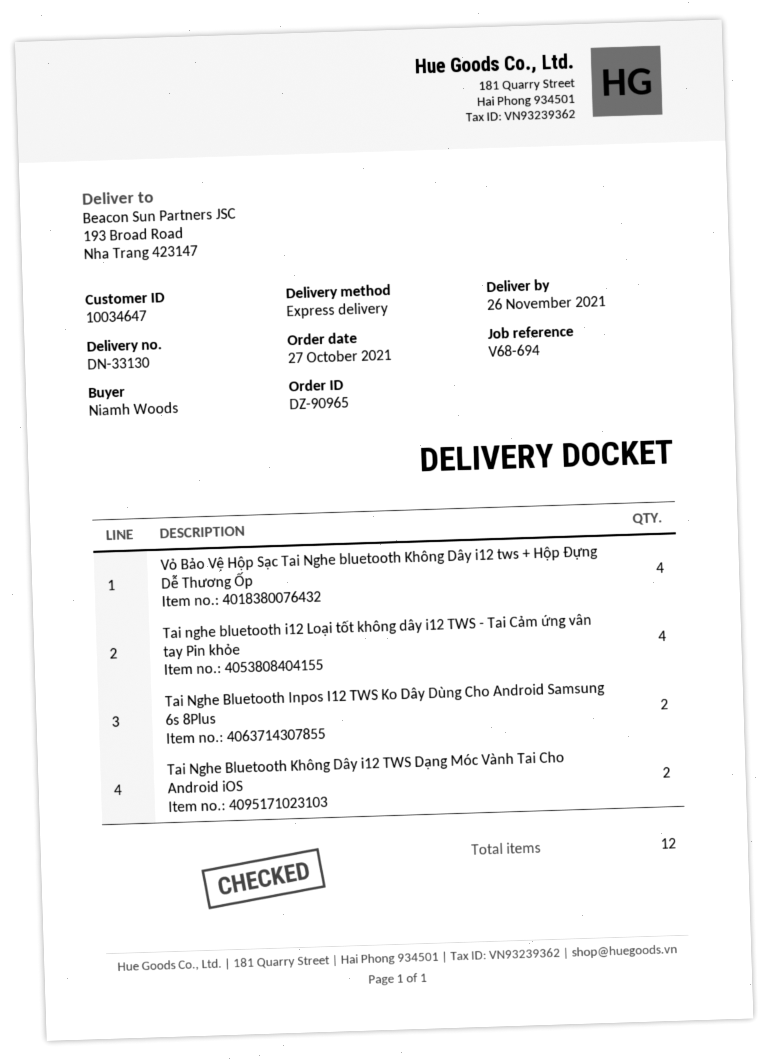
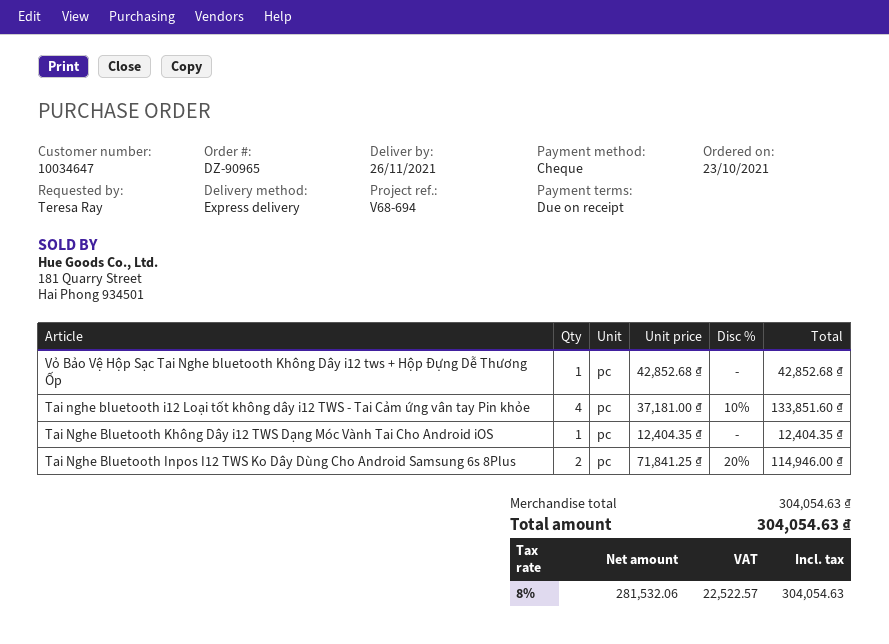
order date: 2021-10-27 -> 2021-10-23
ordered by: Niamh Woods -> Teresa Ray
Vỏ Bảo Vệ Hộp Sạc Tai Nghe bluetooth Không Dây i12 tws + Hộp Đựng Dễ Thương Ốp: 4 -> 1
Tai Nghe Bluetooth Không Dây i12 TWS Dạng Móc Vành Tai Cho Android iOS: 2 -> 1

